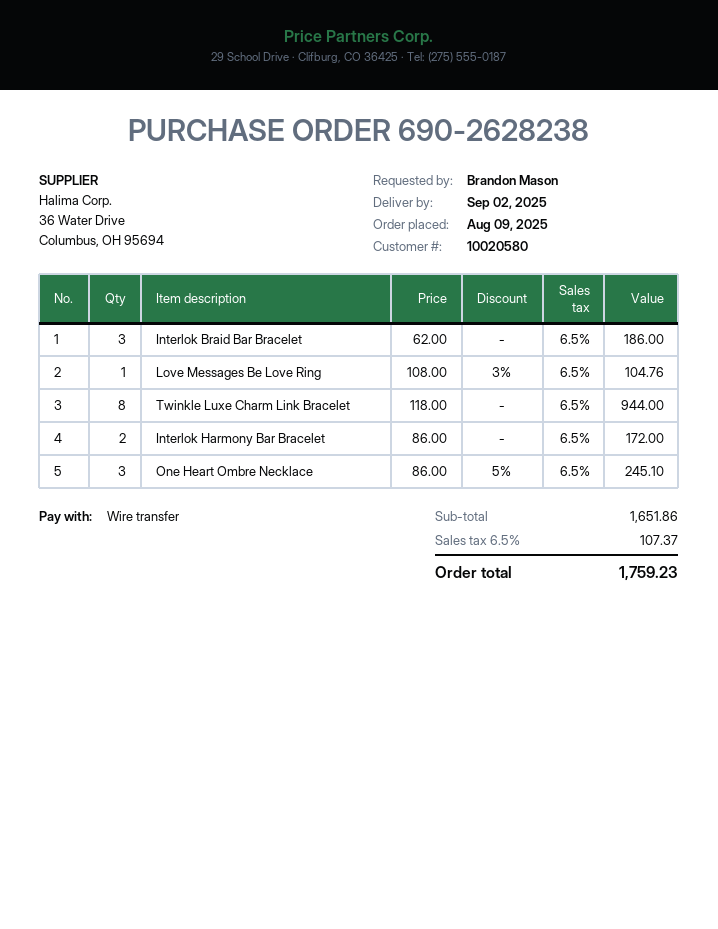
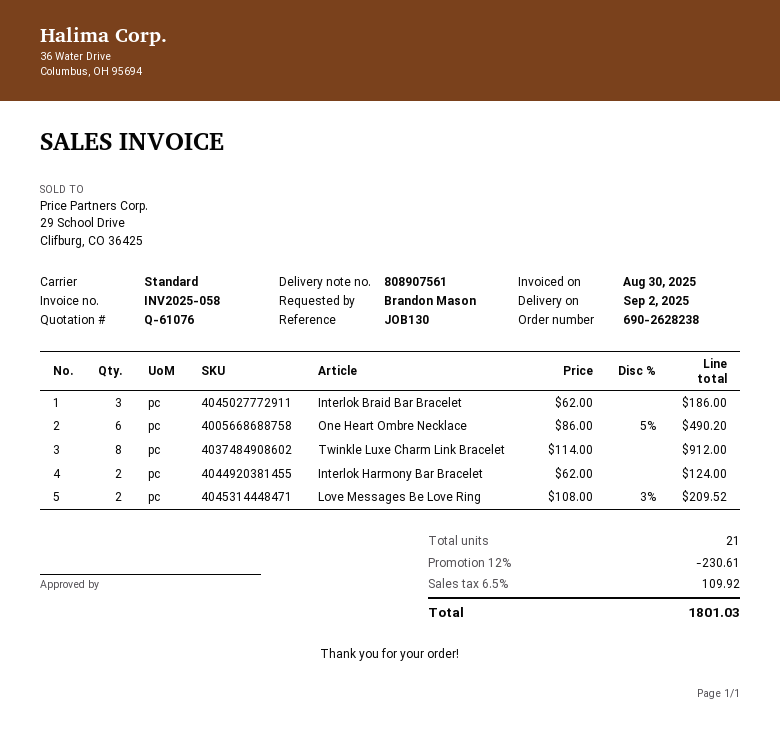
Love Messages Be Love Ring: 1 x 108.00 - 3% = 104.76 -> 2 x 108.00 - 3% = 209.52
Twinkle Luxe Charm Link Bracelet: 8 x 118.00 = 944.00 -> 8 x 114.00 = 912.00
Interlok Harmony Bar Bracelet: 2 x 86.00 = 172.00 -> 2 x 62.00 = 124.00
One Heart Ombre Necklace: 3 x 86.00 - 5% = 245.10 -> 6 x 86.00 - 5% = 490.20
discount: none -> 12% = 230.61
tax: 6.5% = 107.37 -> 6.5% = 109.92
total: 1759.23 -> 1801.03

